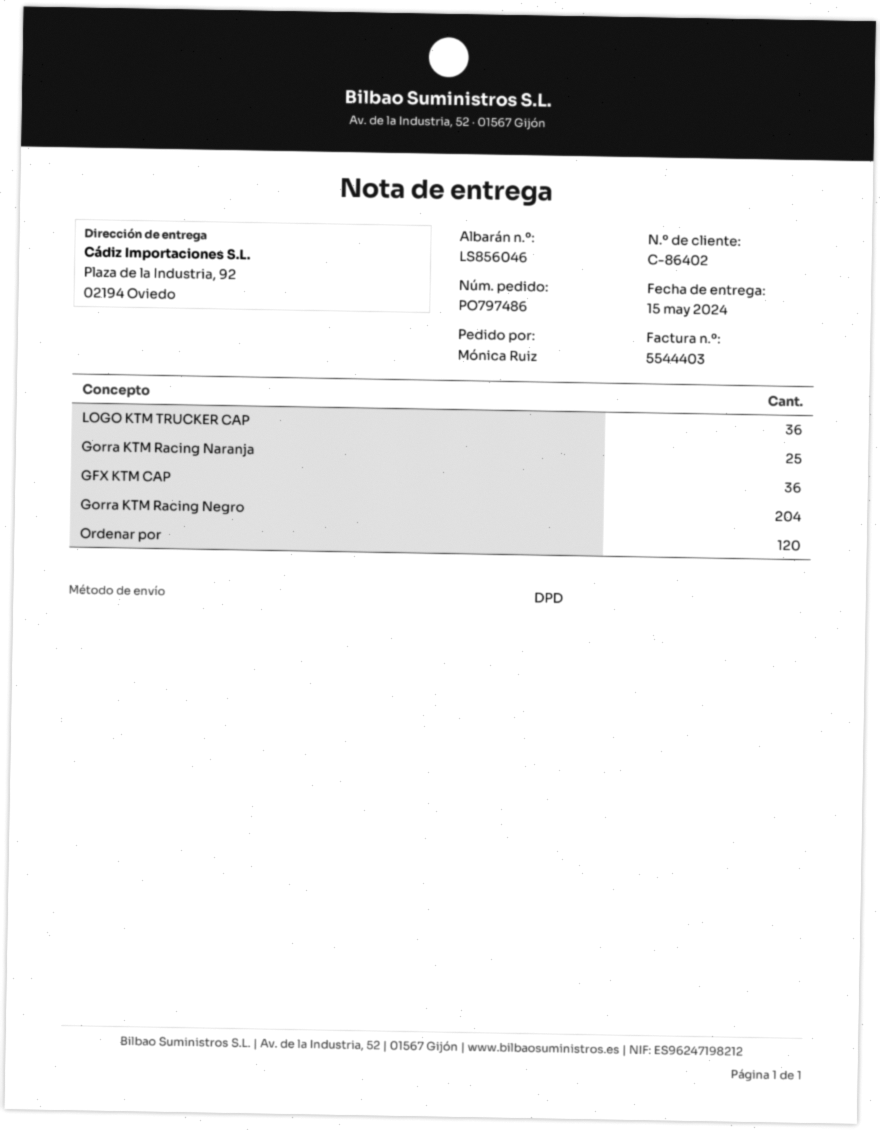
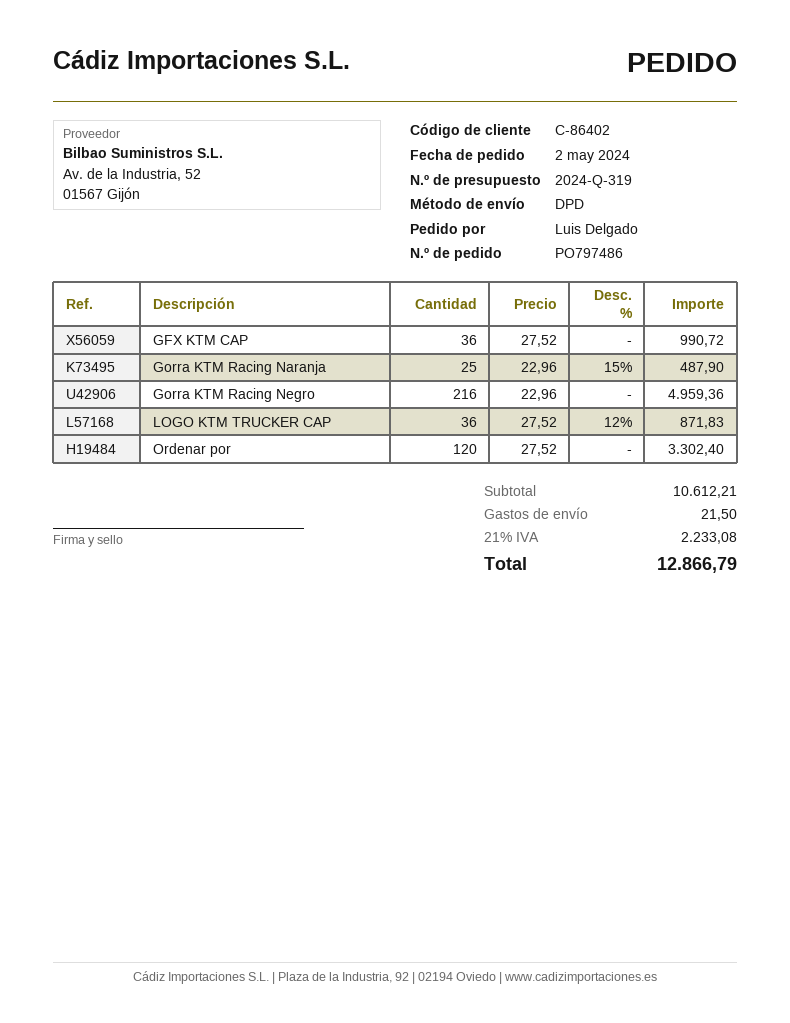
ordered by: Mónica Ruiz -> Luis Delgado
Gorra KTM Racing Negro: 204 -> 216

